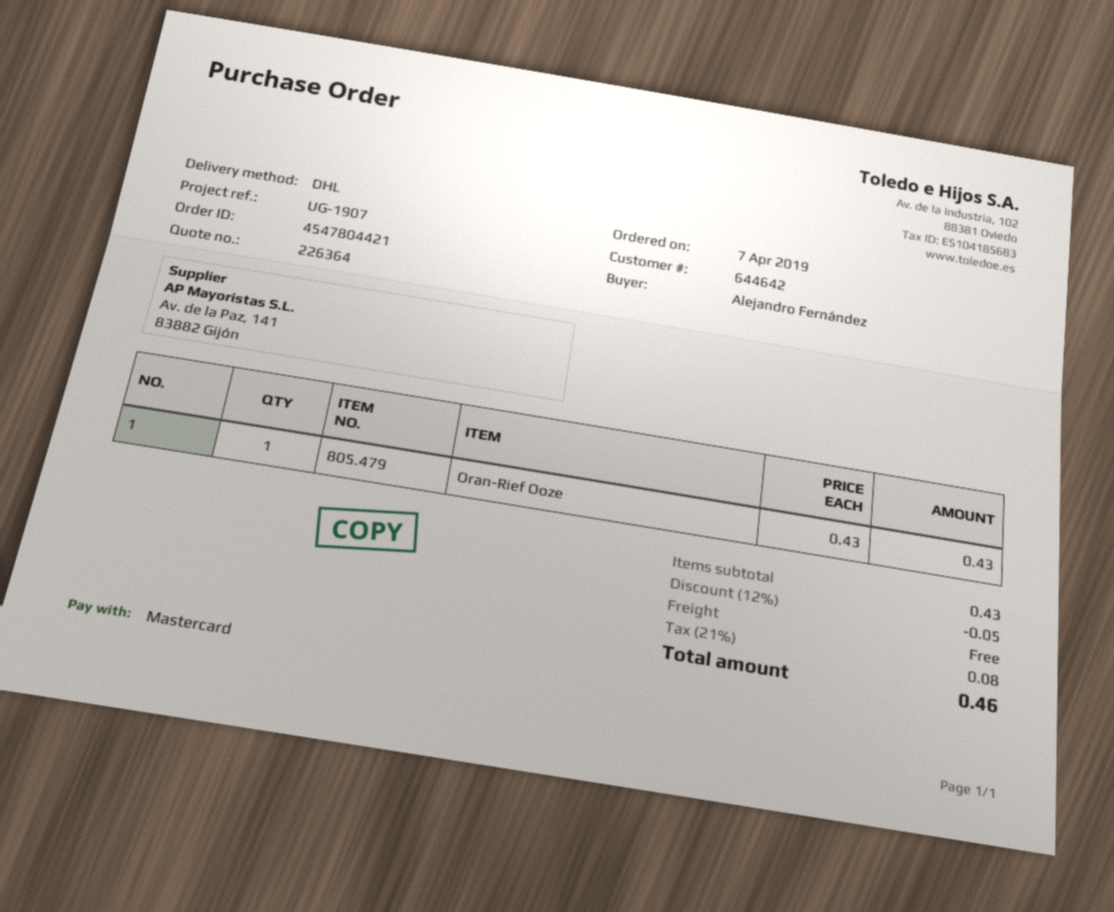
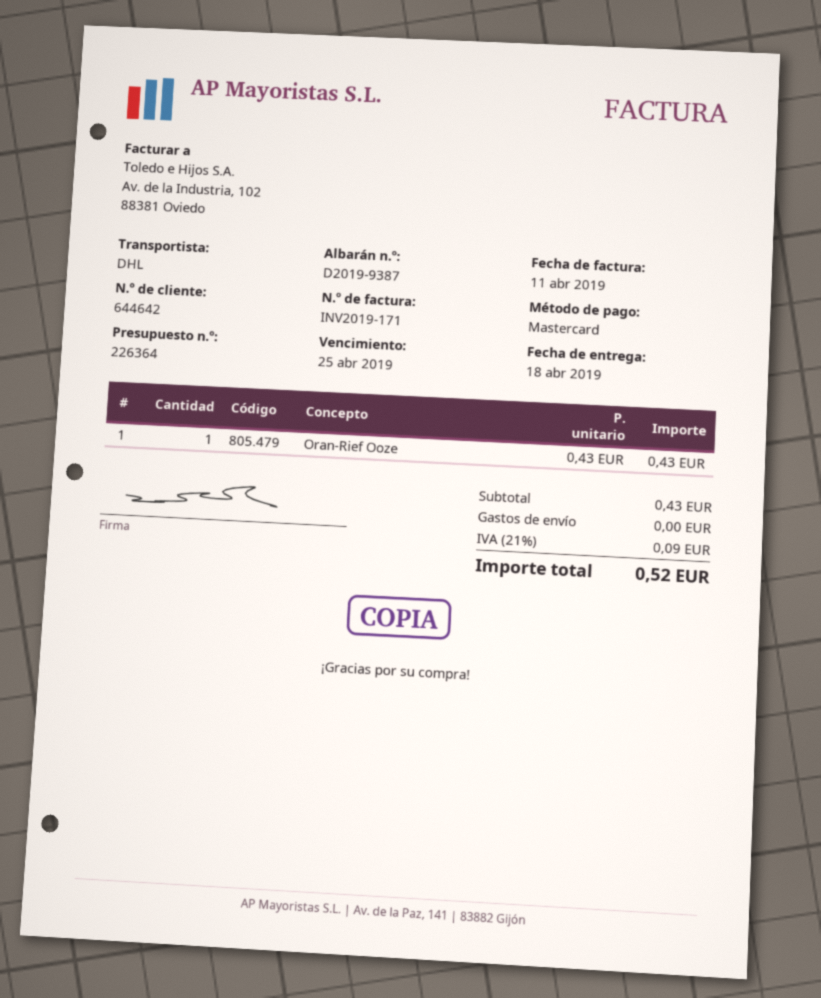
discount: 12% = 0.05 -> none
tax: 21% = 0.08 -> 21% = 0.09
total: 0.46 -> 0.52

